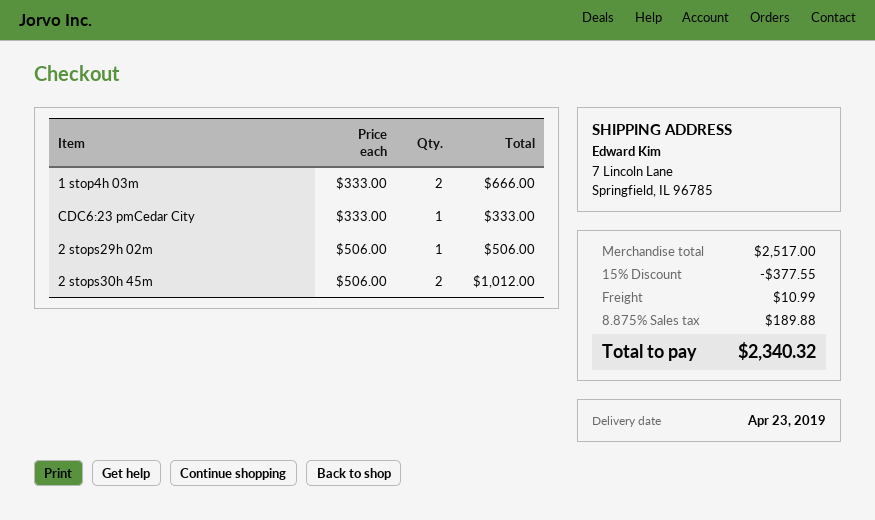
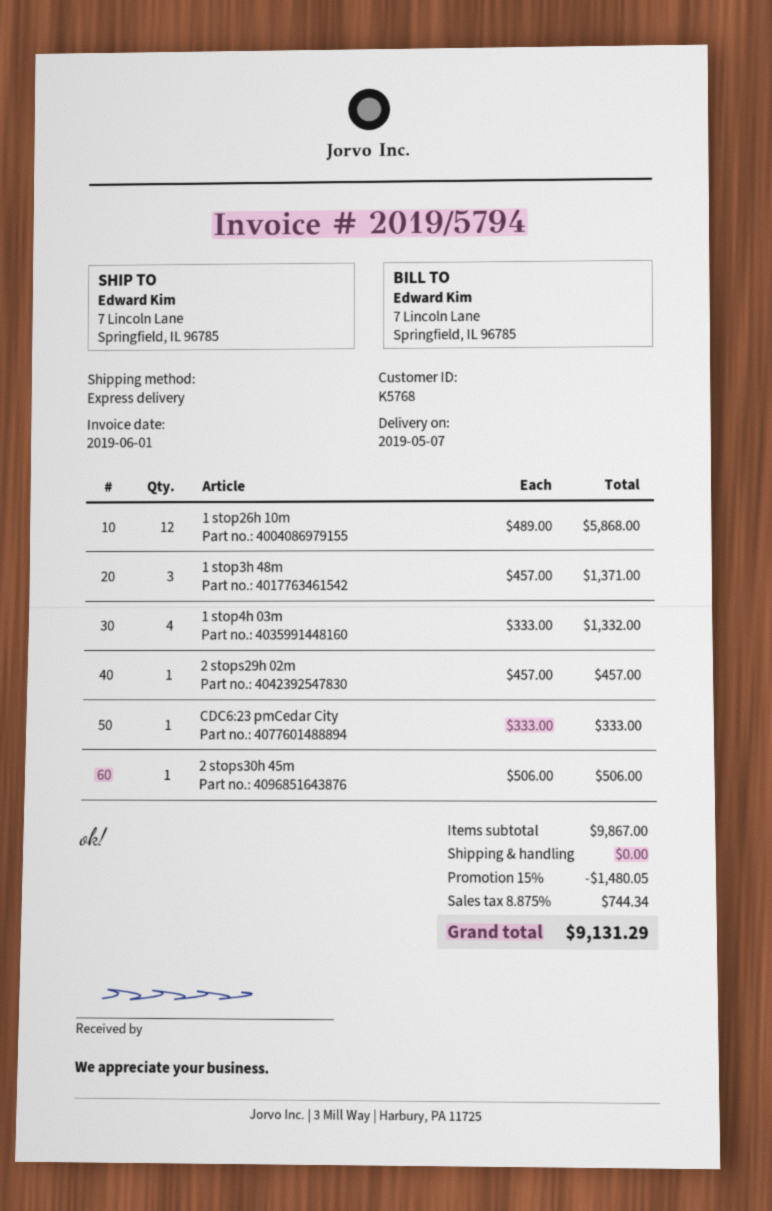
delivery date: 2019-04-23 -> 2019-05-07
1 stop4h 03m: 2 x 333.00 = 666.00 -> 4 x 333.00 = 1332.00
2 stops29h 02m: 1 x 506.00 = 506.00 -> 1 x 457.00 = 457.00
2 stops30h 45m: 2 x 506.00 = 1012.00 -> 1 x 506.00 = 506.00
1 stop26h 10m: none -> 12 x 489.00 = 5868.00
1 stop3h 48m: none -> 3 x 457.00 = 1371.00
subtotal: 2517.00 -> 9867.00
discount: 15% = 377.55 -> 15% = 1480.05
shipping: 10.99 -> 0.00
tax: 8.875% = 189.88 -> 8.875% = 744.34
total: 2340.32 -> 9131.29

